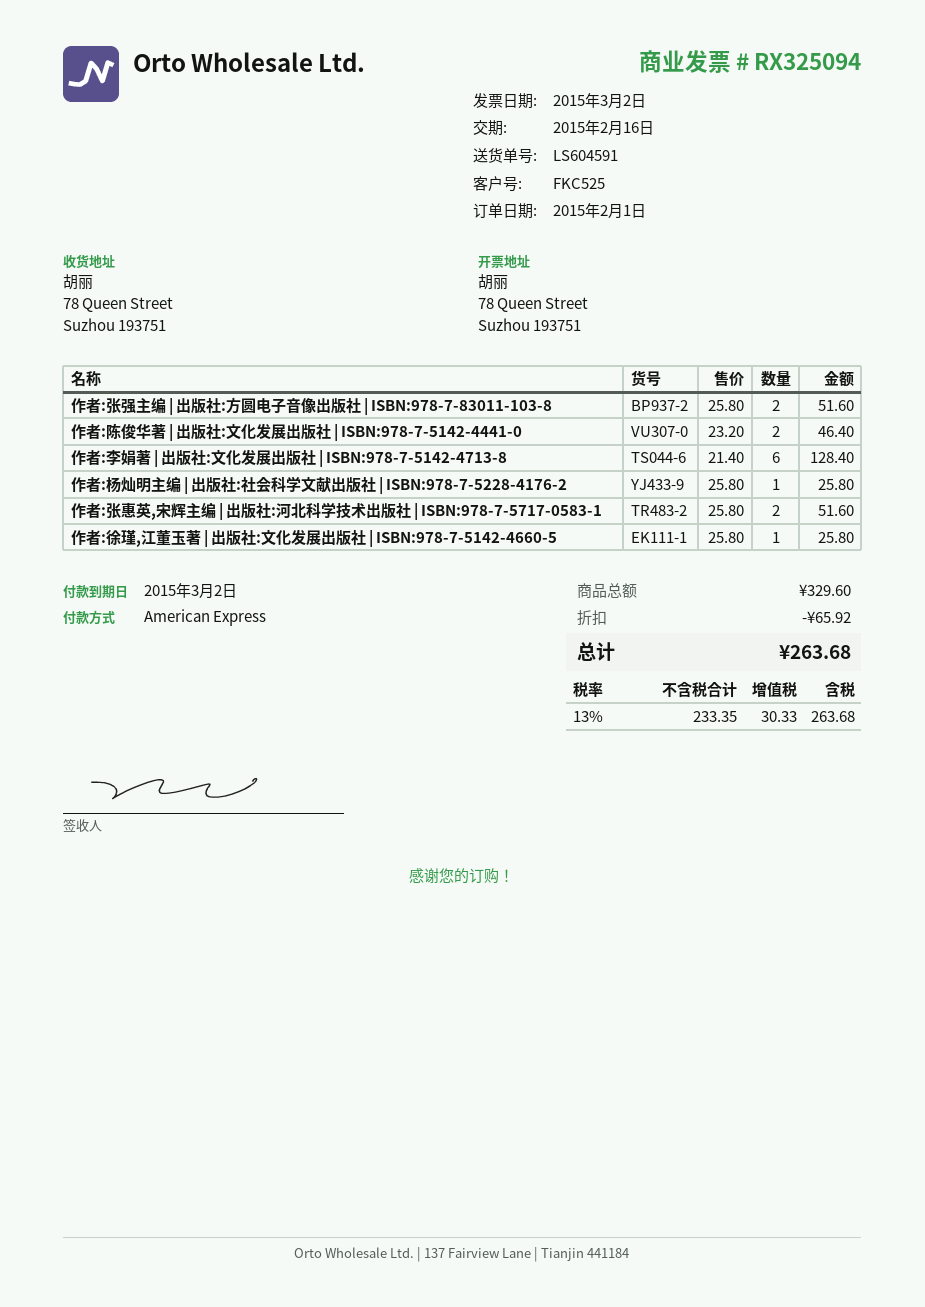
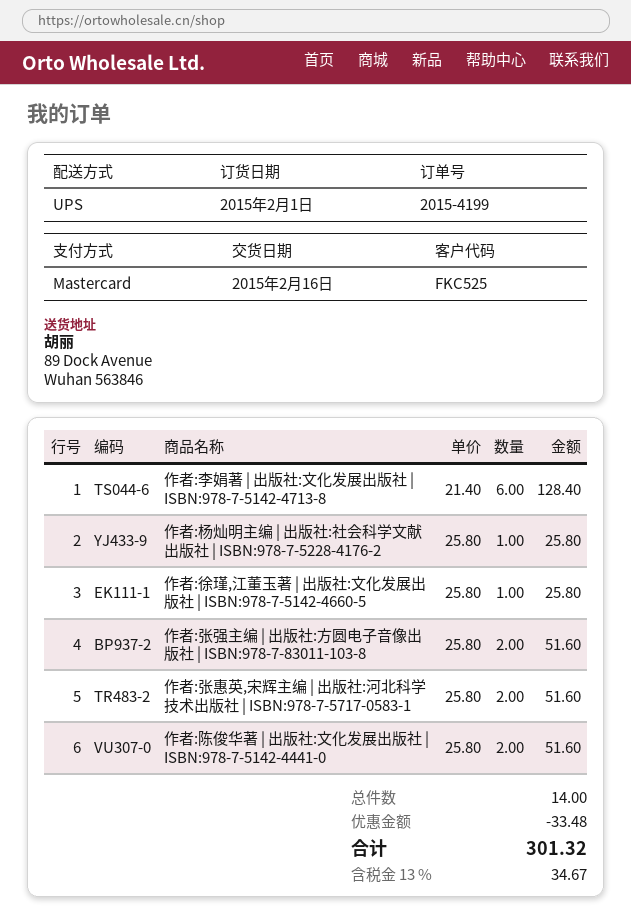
payment method: American Express -> Mastercard
ship to: 78 Queen Street, Suzhou 193751 -> 89 Dock Avenue, Wuhan 563846
作者:陈俊华著 | 出版社:文化发展出版社 | ISBN:978-7-5142-4441-0: 2 x 23.20 = 46.40 -> 2 x 25.80 = 51.60
discount: 65.92 -> 33.48
tax: 13% = 30.33 -> 13% = 34.67
total: 263.68 -> 301.32

